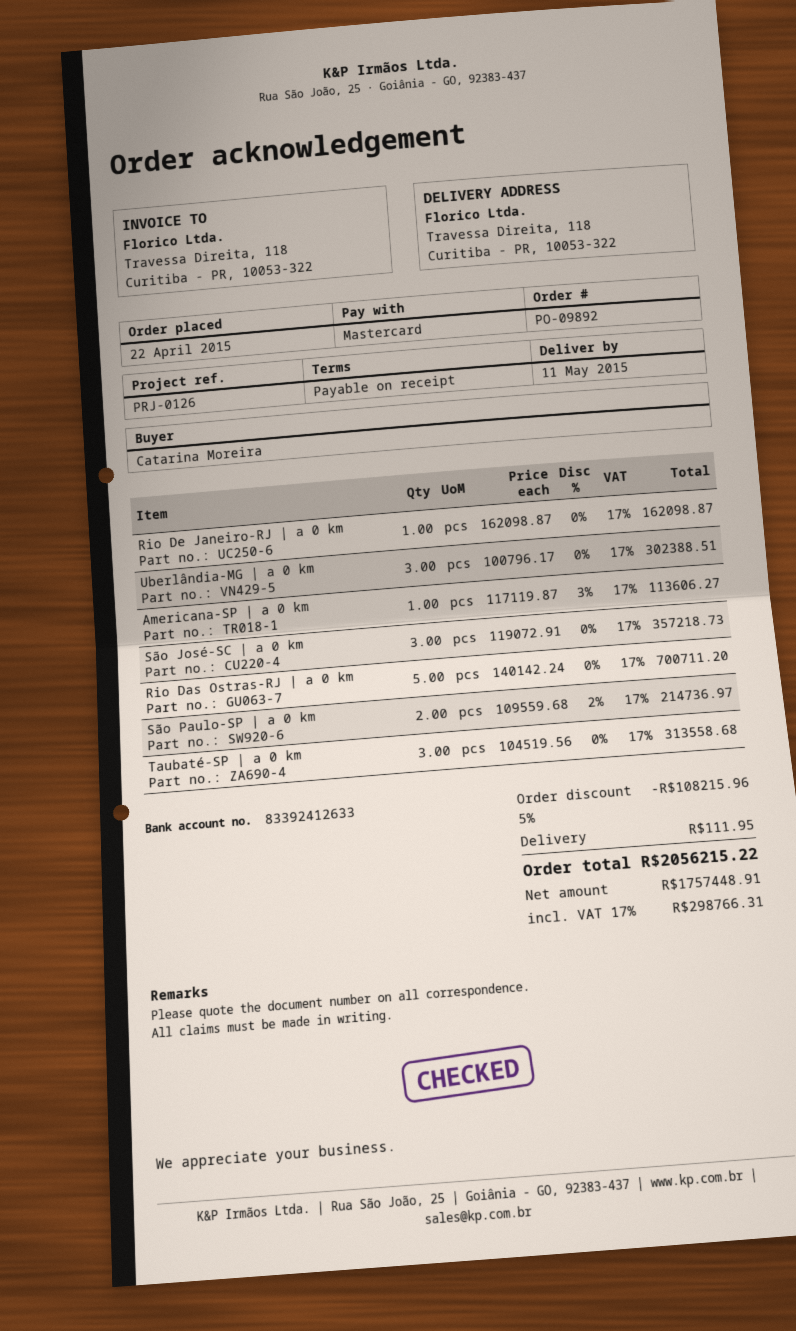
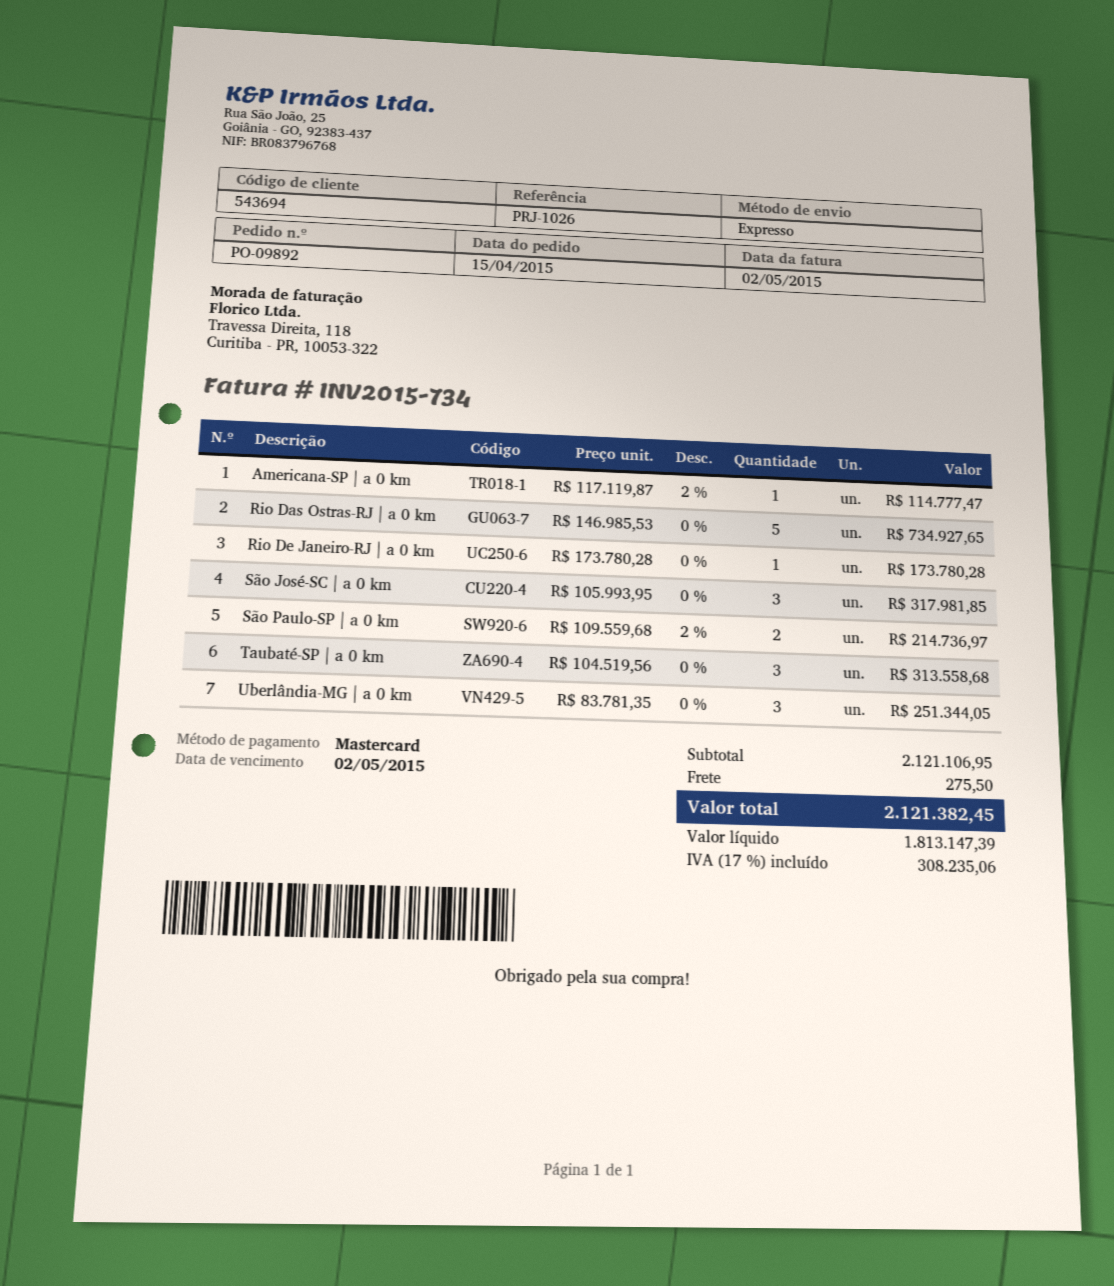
order date: 2015-04-22 -> 2015-04-15
reference: PRJ-0126 -> PRJ-1026
Rio De Janeiro-RJ | a 0 km: 1 x 162098.87 = 162098.87 -> 1 x 173780.28 = 173780.28
Uberlândia-MG | a 0 km: 3 x 100796.17 = 302388.51 -> 3 x 83781.35 = 251344.05
Americana-SP | a 0 km: 1 x 117119.87 - 3% = 113606.27 -> 1 x 117119.87 - 2% = 114777.47
São José-SC | a 0 km: 3 x 119072.91 = 357218.73 -> 3 x 105993.95 = 317981.85
Rio Das Ostras-RJ | a 0 km: 5 x 140142.24 = 700711.20 -> 5 x 146985.53 = 734927.65
discount: 5% = 108215.96 -> none
shipping: 111.95 -> 275.50
net: 1757448.91 -> 1813147.39
tax: 17% = 298766.31 -> 17% = 308235.06
total: 2056215.22 -> 2121382.45

